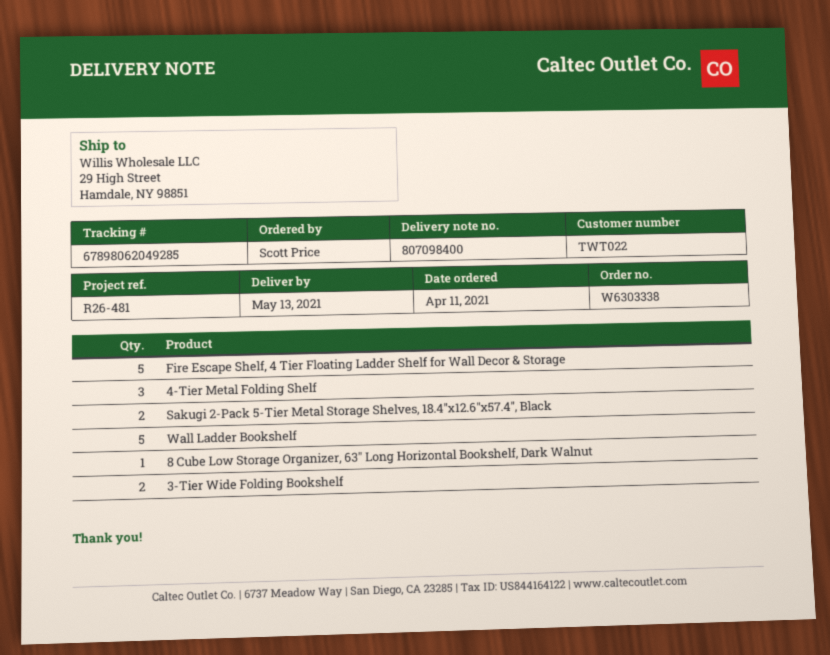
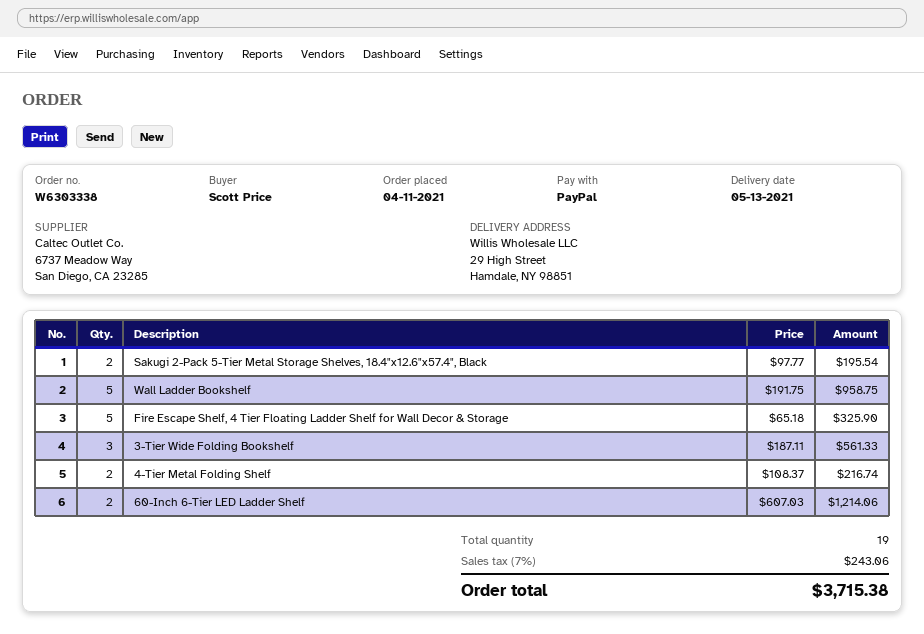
4-Tier Metal Folding Shelf: 3 -> 2
8 Cube Low Storage Organizer, 63" Long Horizontal Bookshelf, Dark Walnut: 1 -> none
3-Tier Wide Folding Bookshelf: 2 -> 3
60-Inch 6-Tier LED Ladder Shelf: none -> 2

